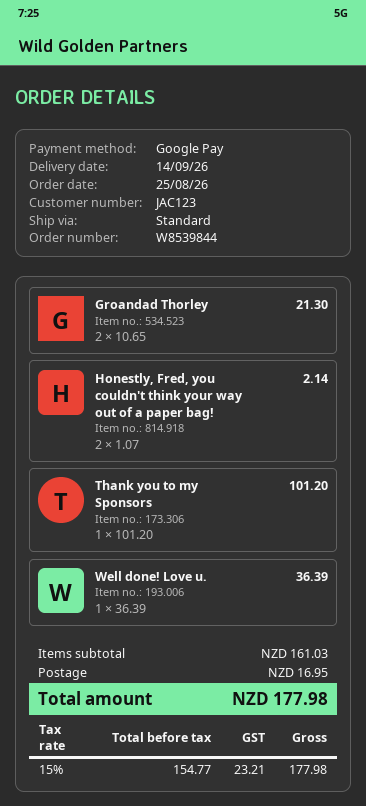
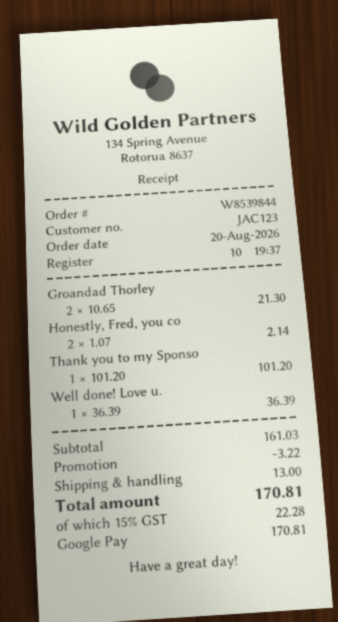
order date: 2026-08-25 -> 2026-08-20
discount: none -> 3.22
shipping: 16.95 -> 13.00
tax: 15% = 23.21 -> 15% = 22.28
total: 177.98 -> 170.81

